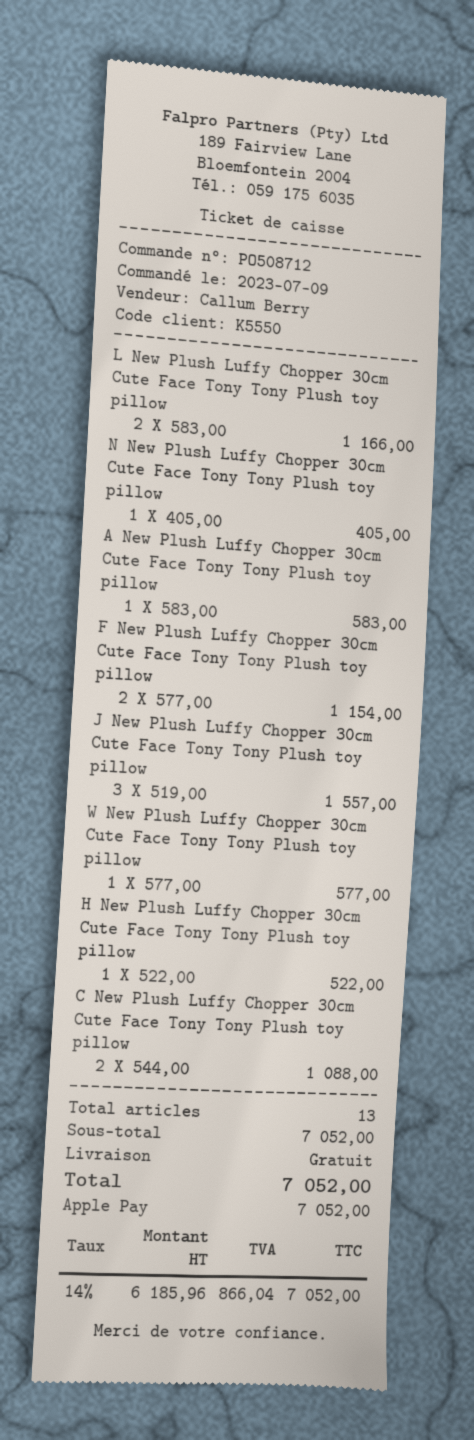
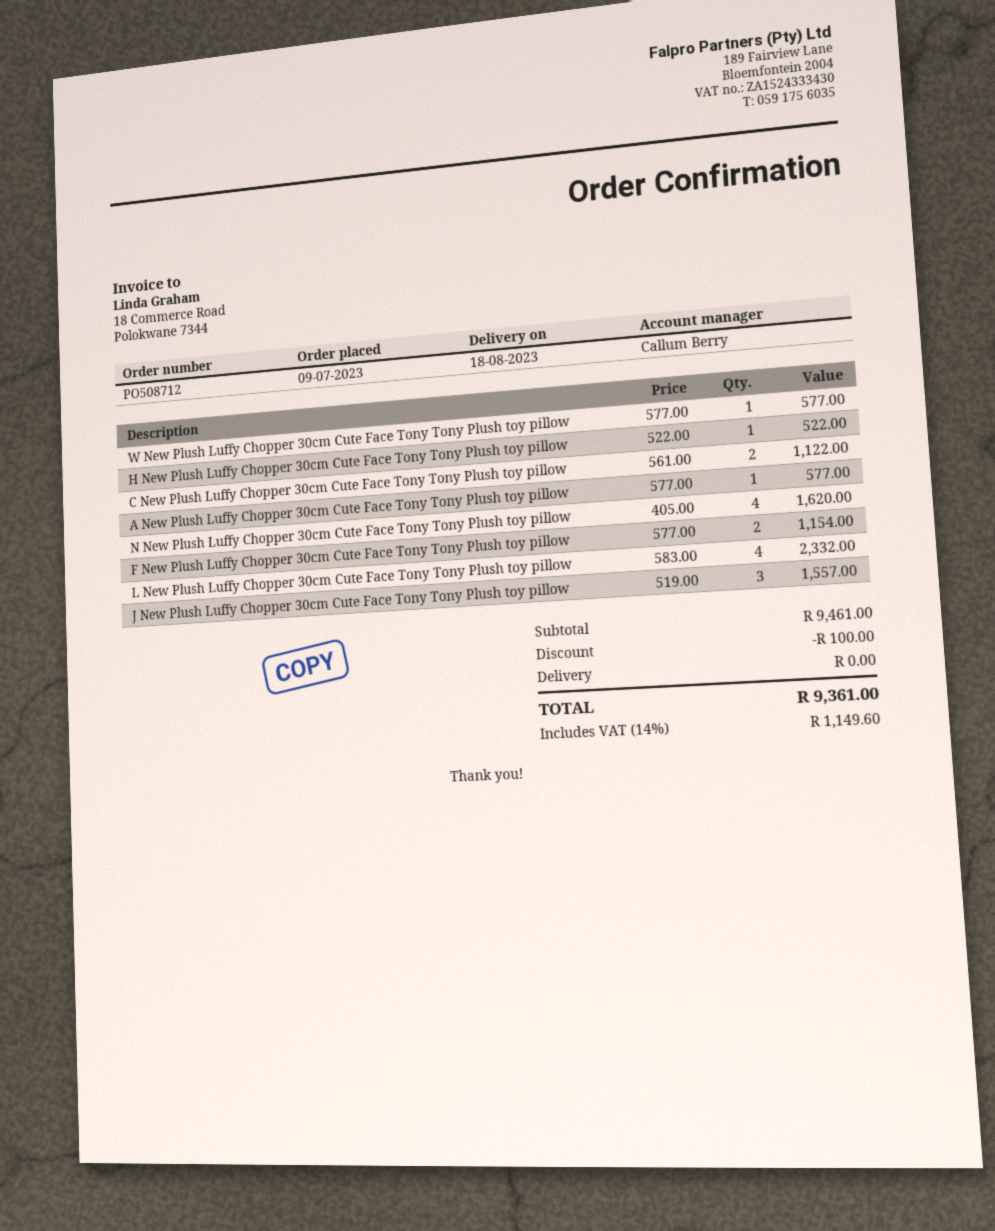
L New Plush Luffy Chopper 30cm Cute Face Tony Tony Plush toy pillow: 2 x 583.00 = 1166.00 -> 4 x 583.00 = 2332.00
N New Plush Luffy Chopper 30cm Cute Face Tony Tony Plush toy pillow: 1 x 405.00 = 405.00 -> 4 x 405.00 = 1620.00
A New Plush Luffy Chopper 30cm Cute Face Tony Tony Plush toy pillow: 1 x 583.00 = 583.00 -> 1 x 577.00 = 577.00
C New Plush Luffy Chopper 30cm Cute Face Tony Tony Plush toy pillow: 2 x 544.00 = 1088.00 -> 2 x 561.00 = 1122.00
subtotal: 7052.00 -> 9461.00
discount: none -> 100.00
tax: 14% = 866.04 -> 14% = 1149.60
total: 7052.00 -> 9361.00

